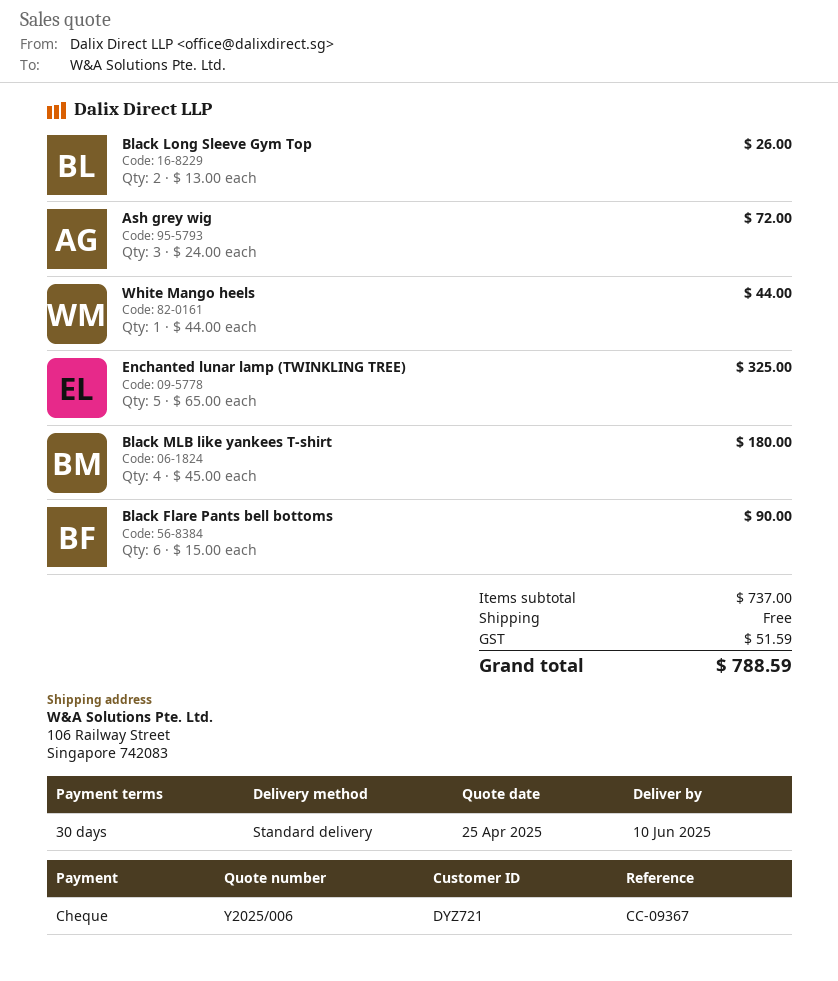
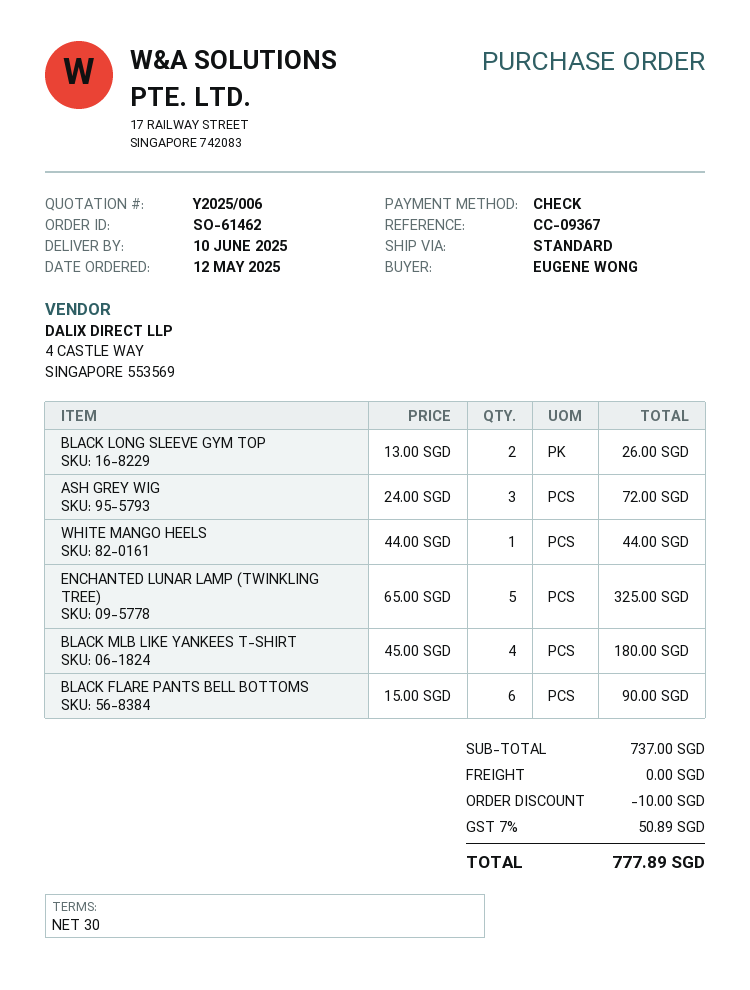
discount: none -> 10.00
tax: 51.59 -> 50.89
total: 788.59 -> 777.89

